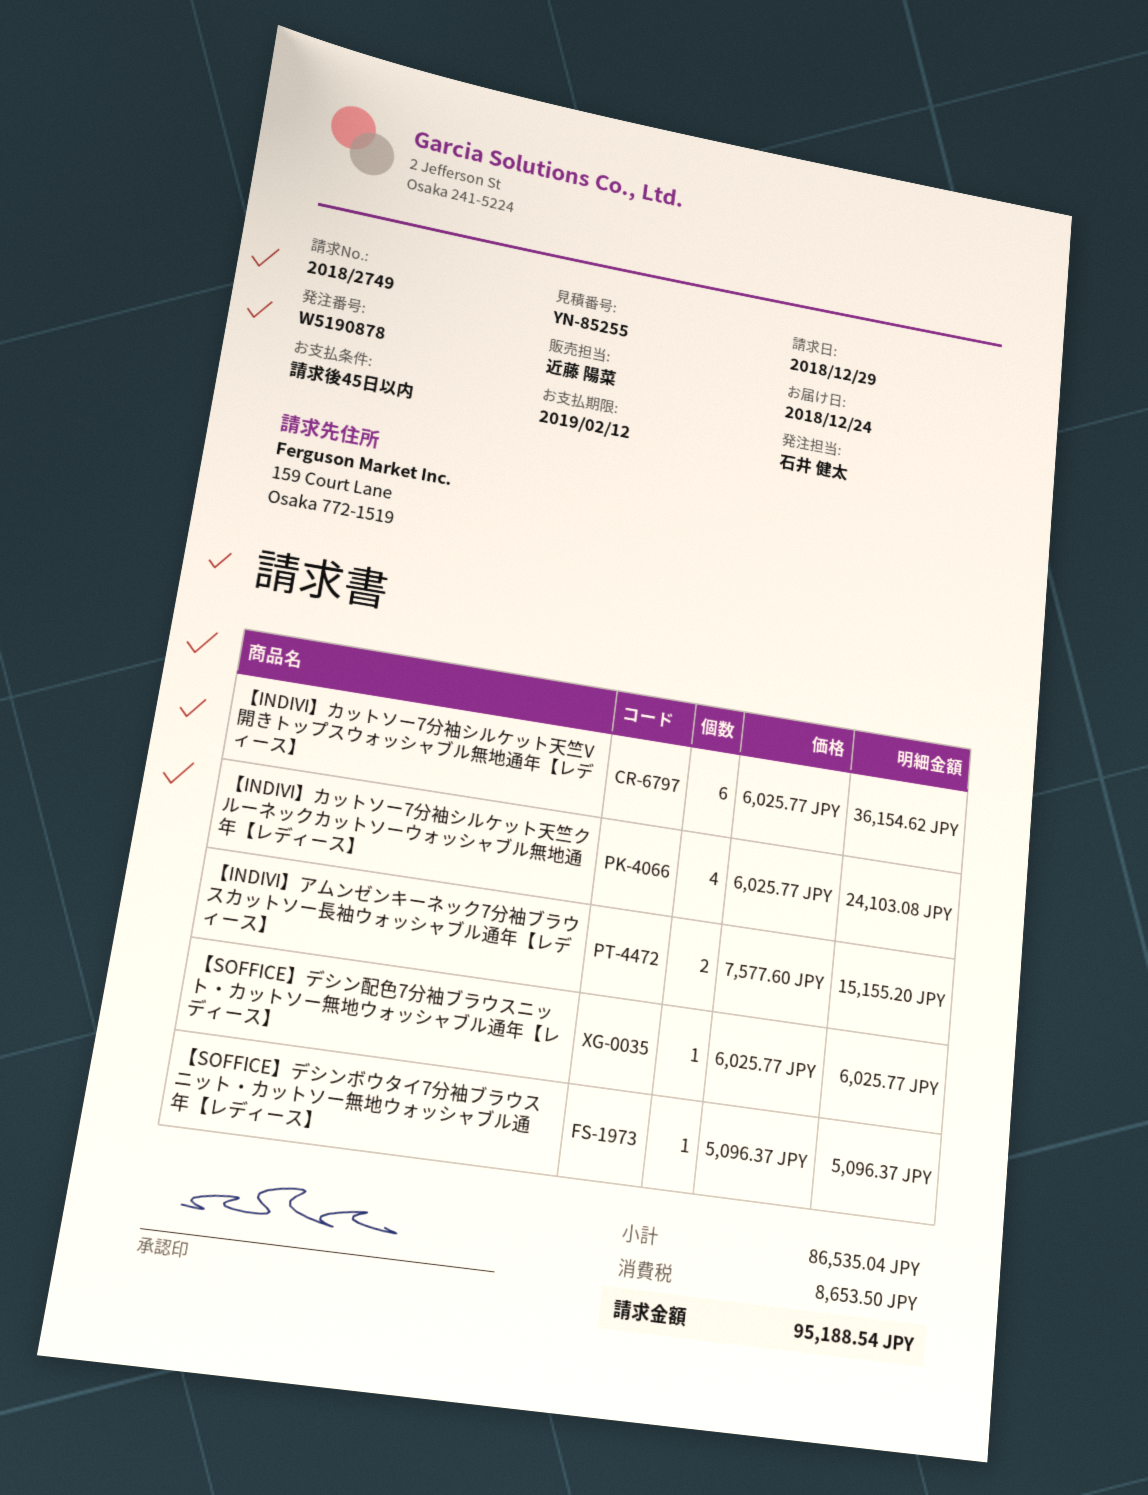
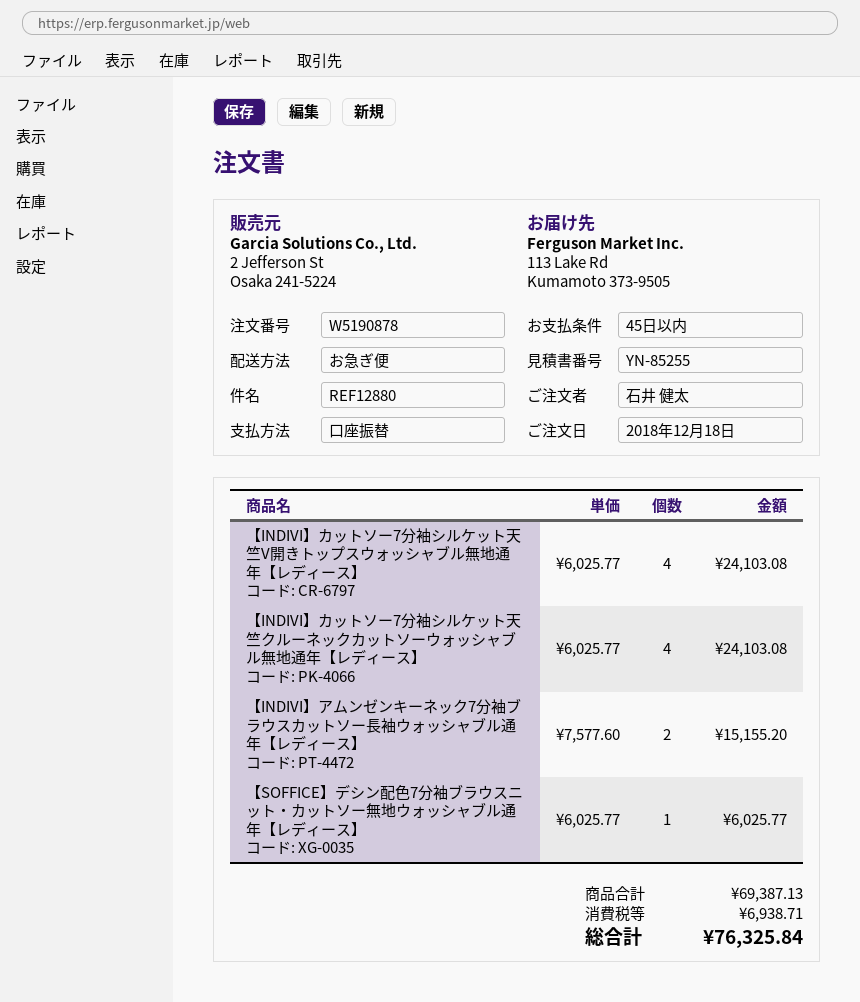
【INDIVI】カットソー7分袖シルケット天竺V開きトップスウォッシャブル無地通年【レディース】: 6 x 6025.77 = 36154.62 -> 4 x 6025.77 = 24103.08
【SOFFICE】デシンボウタイ7分袖ブラウスニット・カットソー無地ウォッシャブル通年【レディース】: 1 x 5096.37 = 5096.37 -> none
subtotal: 86535.04 -> 69387.13
tax: 8653.50 -> 6938.71
total: 95188.54 -> 76325.84

